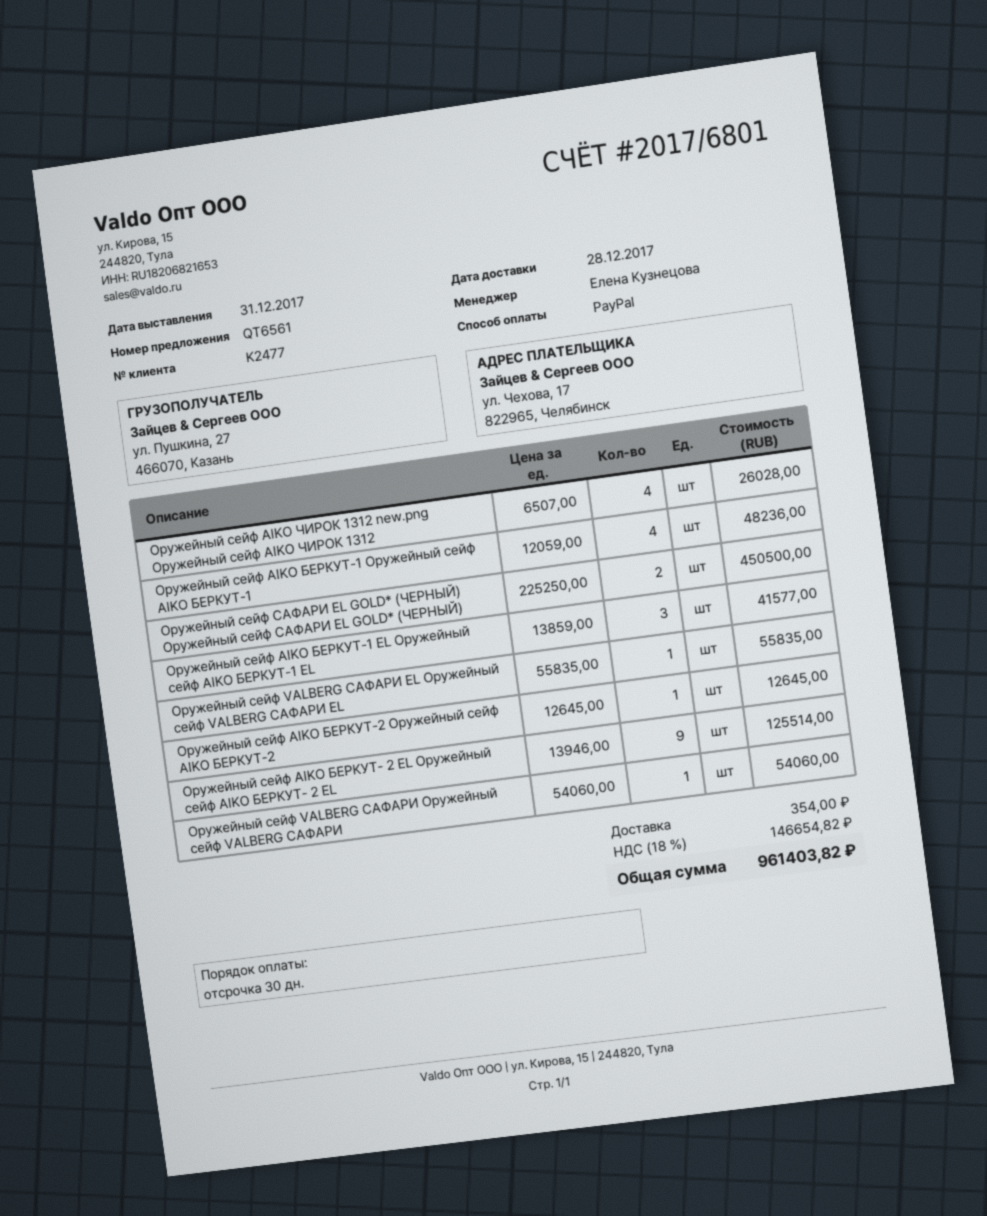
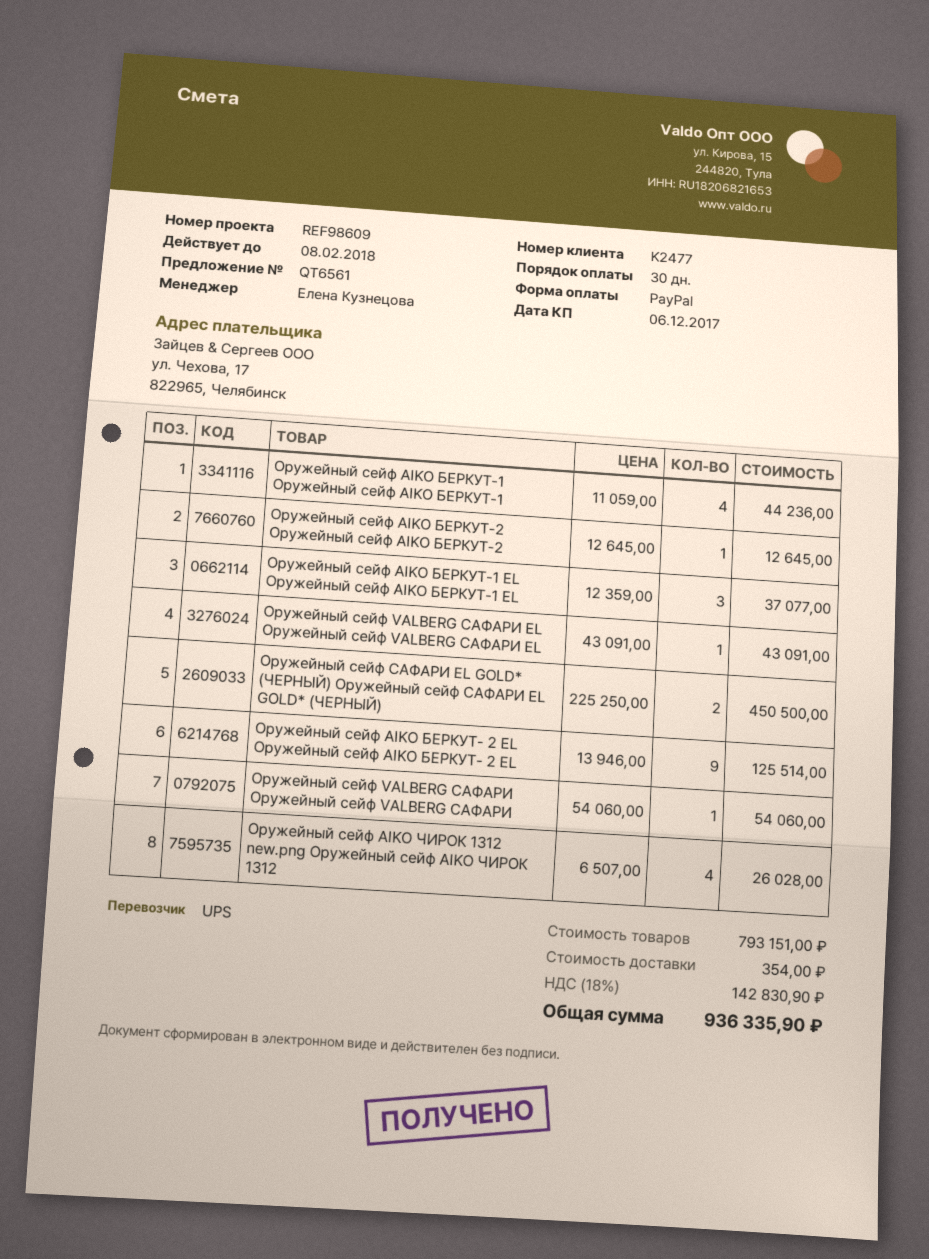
Оружейный сейф AIKO БЕРКУТ-1 Оружейный сейф AIKO БЕРКУТ-1: 4 x 12059.00 = 48236.00 -> 4 x 11059.00 = 44236.00
Оружейный сейф AIKO БЕРКУТ-1 EL Оружейный сейф AIKO БЕРКУТ-1 EL: 3 x 13859.00 = 41577.00 -> 3 x 12359.00 = 37077.00
Оружейный сейф VALBERG САФАРИ EL Оружейный сейф VALBERG САФАРИ EL: 1 x 55835.00 = 55835.00 -> 1 x 43091.00 = 43091.00
tax: 18% = 146654.82 -> 18% = 142830.90
total: 961403.82 -> 936335.90

